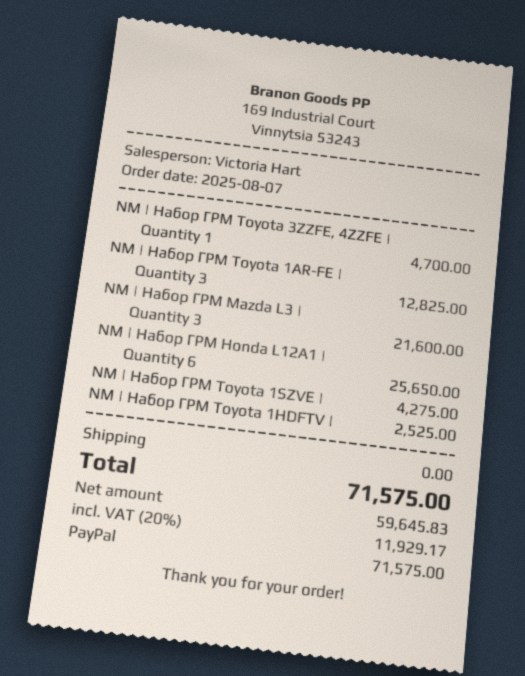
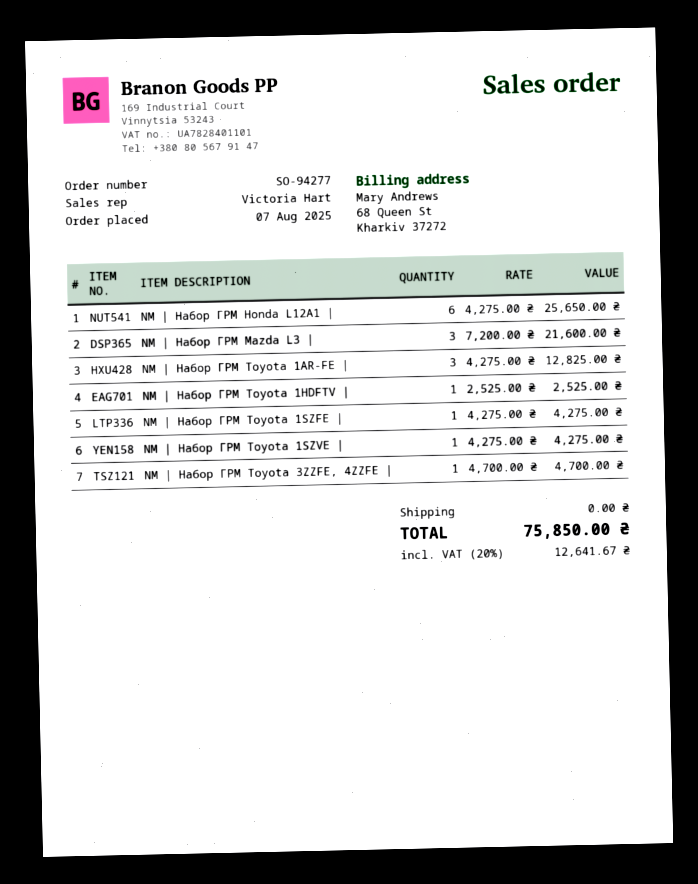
NM | Набор ГРМ Toyota 1SZFE |: none -> 1 for 4275.00
tax: 20% = 11929.17 -> 20% = 12641.67
total: 71575.00 -> 75850.00

